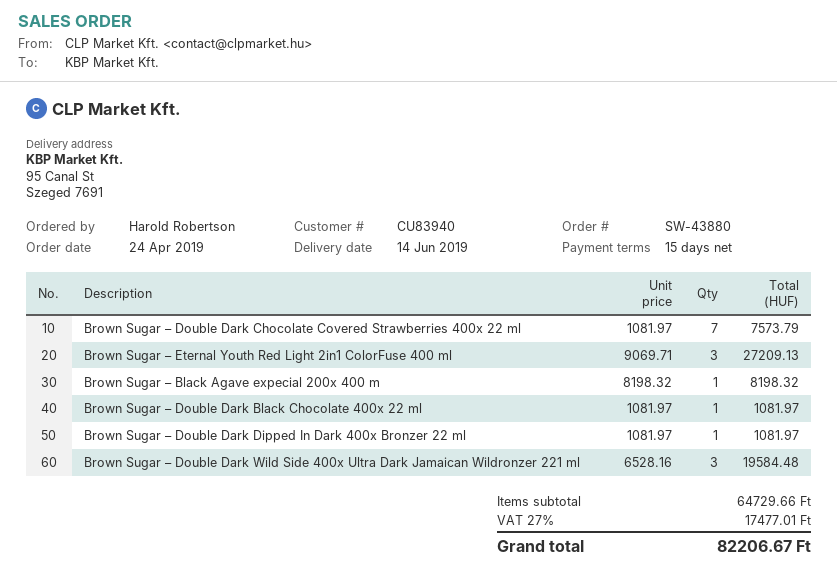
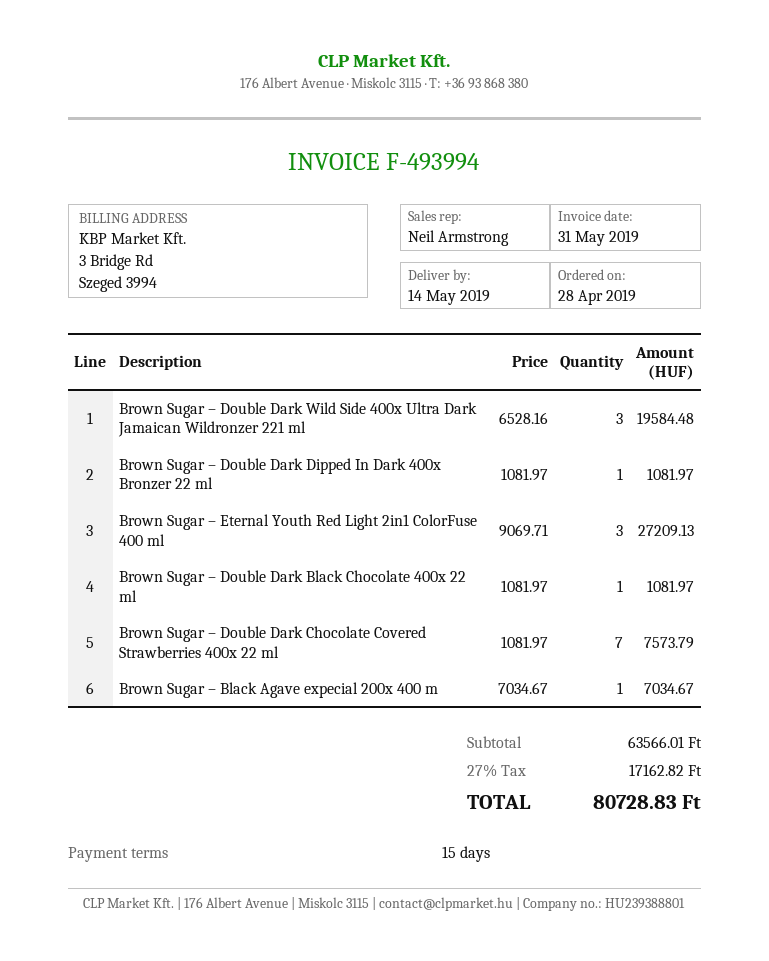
order date: 2019-04-24 -> 2019-04-28
delivery date: 2019-06-14 -> 2019-05-14
Brown Sugar – Black Agave expecial 200x 400 m: 1 x 8198.32 = 8198.32 -> 1 x 7034.67 = 7034.67
subtotal: 64729.66 -> 63566.01
tax: 27% = 17477.01 -> 27% = 17162.82
total: 82206.67 -> 80728.83

